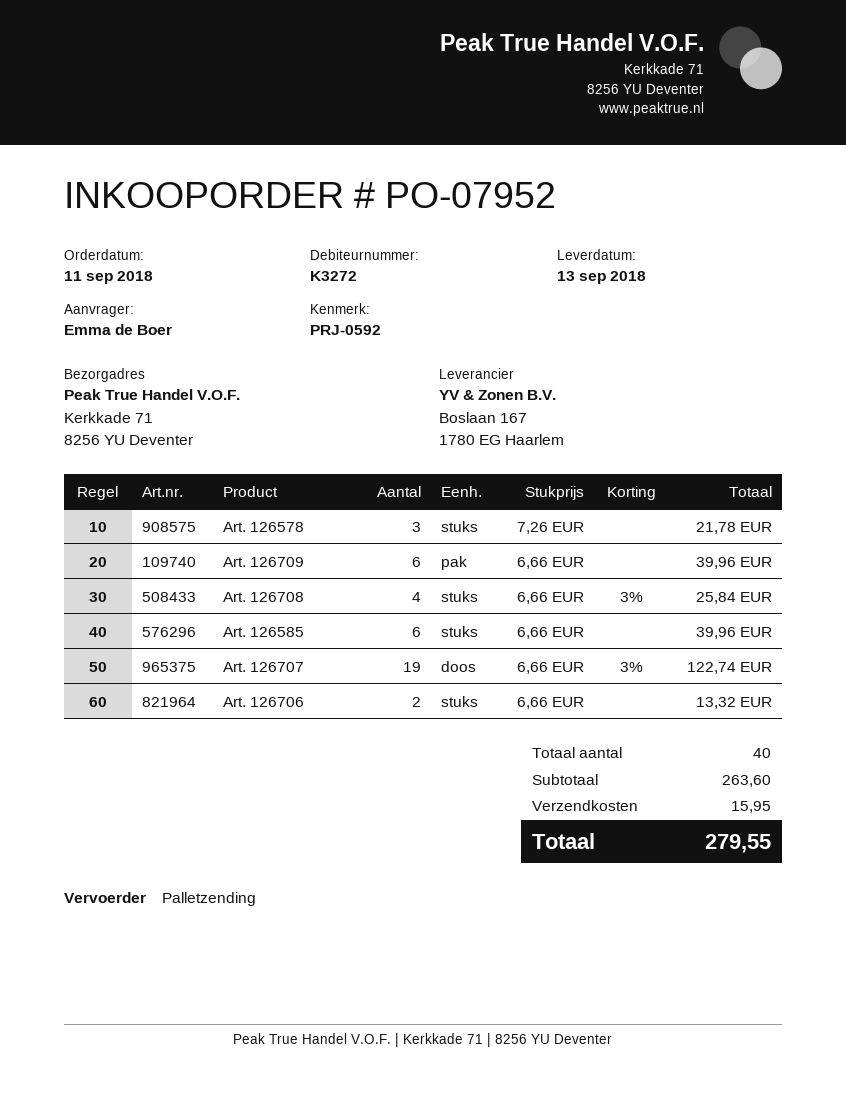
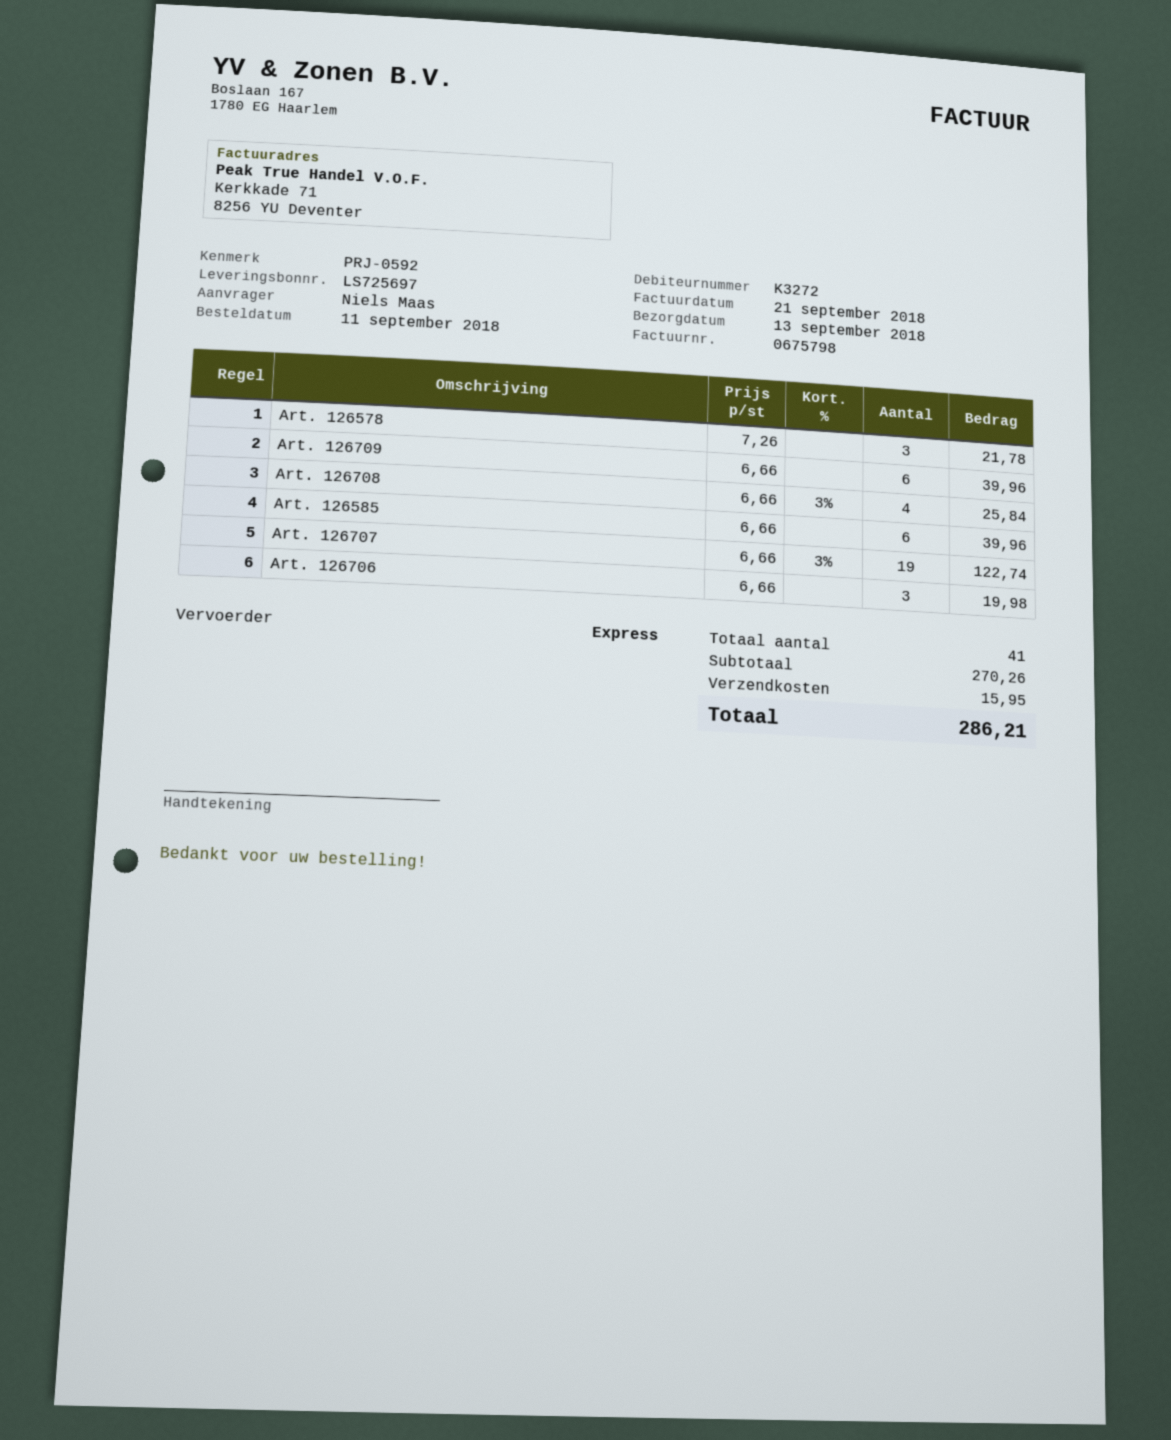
ordered by: Emma de Boer -> Niels Maas
shipping method: pallet freight -> express
Art. 126706: 2 x 6.66 = 13.32 -> 3 x 6.66 = 19.98
total quantity: 40 -> 41
subtotal: 263.60 -> 270.26
total: 279.55 -> 286.21

